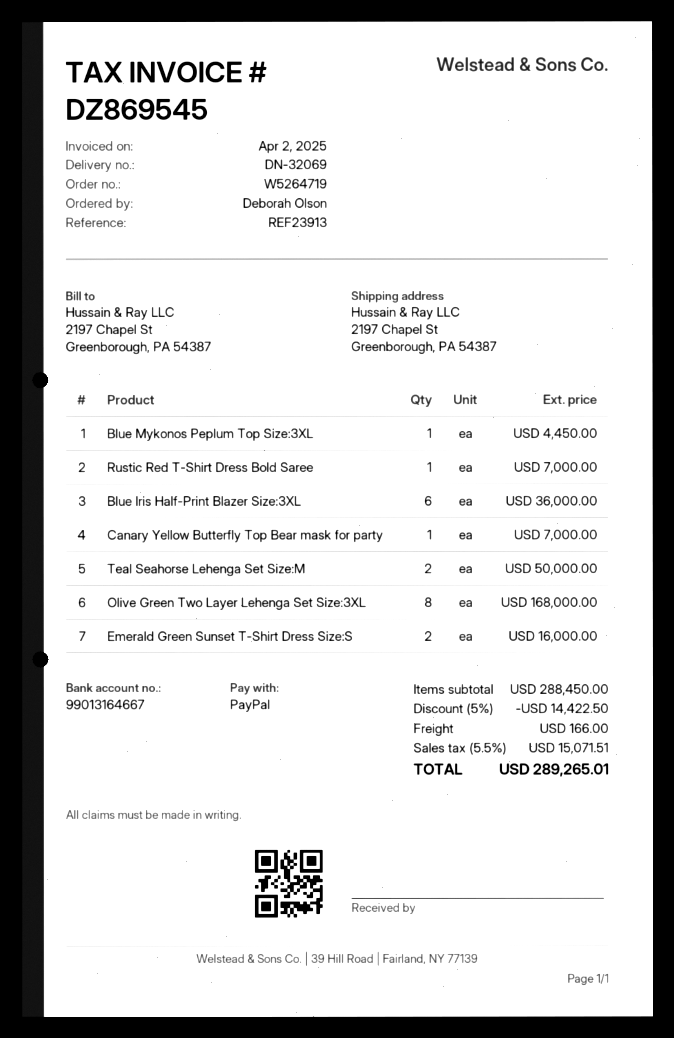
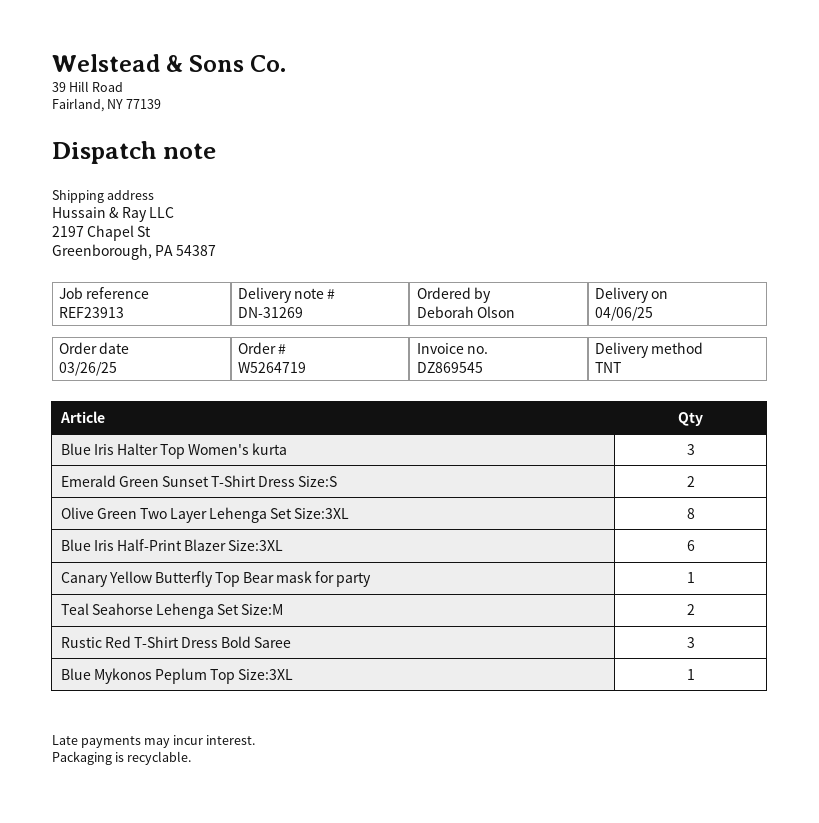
delivery note number: DN-32069 -> DN-31269
Rustic Red T-Shirt Dress Bold Saree: 1 -> 3
Blue Iris Halter Top Women's kurta: none -> 3

